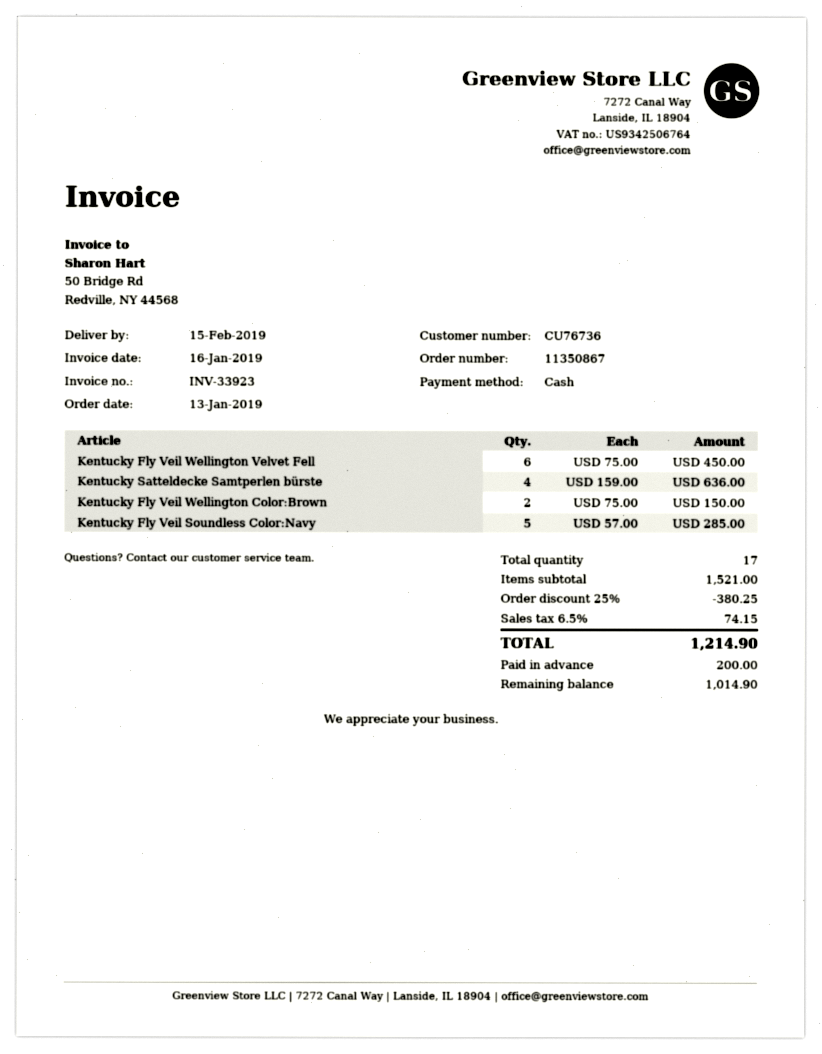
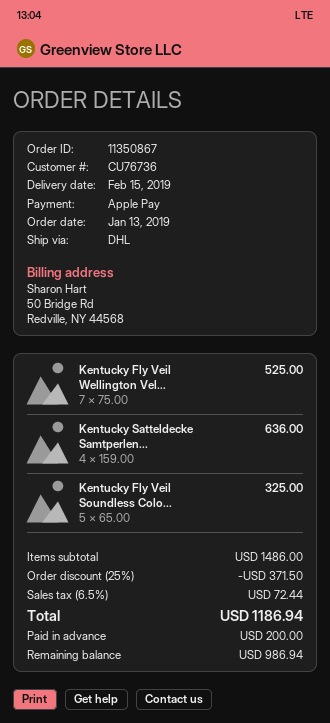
payment method: cash -> Apple Pay
Kentucky Fly Veil Wellington Velvet Fell: 6 x 75.00 = 450.00 -> 7 x 75.00 = 525.00
Kentucky Fly Veil Wellington Color:Brown: 2 x 75.00 = 150.00 -> none
Kentucky Fly Veil Soundless Color:Navy: 5 x 57.00 = 285.00 -> 5 x 65.00 = 325.00
subtotal: 1521.00 -> 1486.00
discount: 25% = 380.25 -> 25% = 371.50
tax: 6.5% = 74.15 -> 6.5% = 72.44
total: 1214.90 -> 1186.94
balance: 1014.90 -> 986.94

